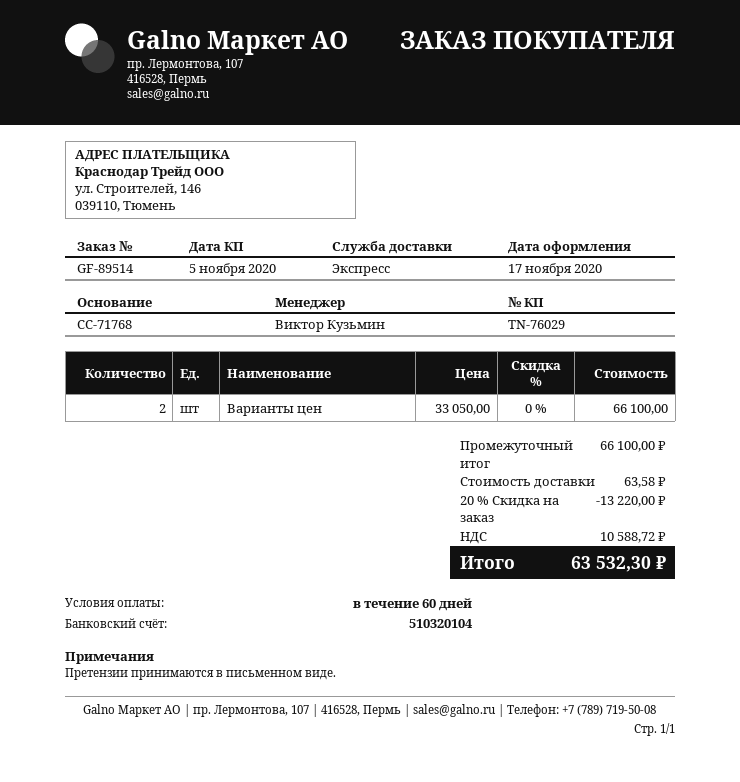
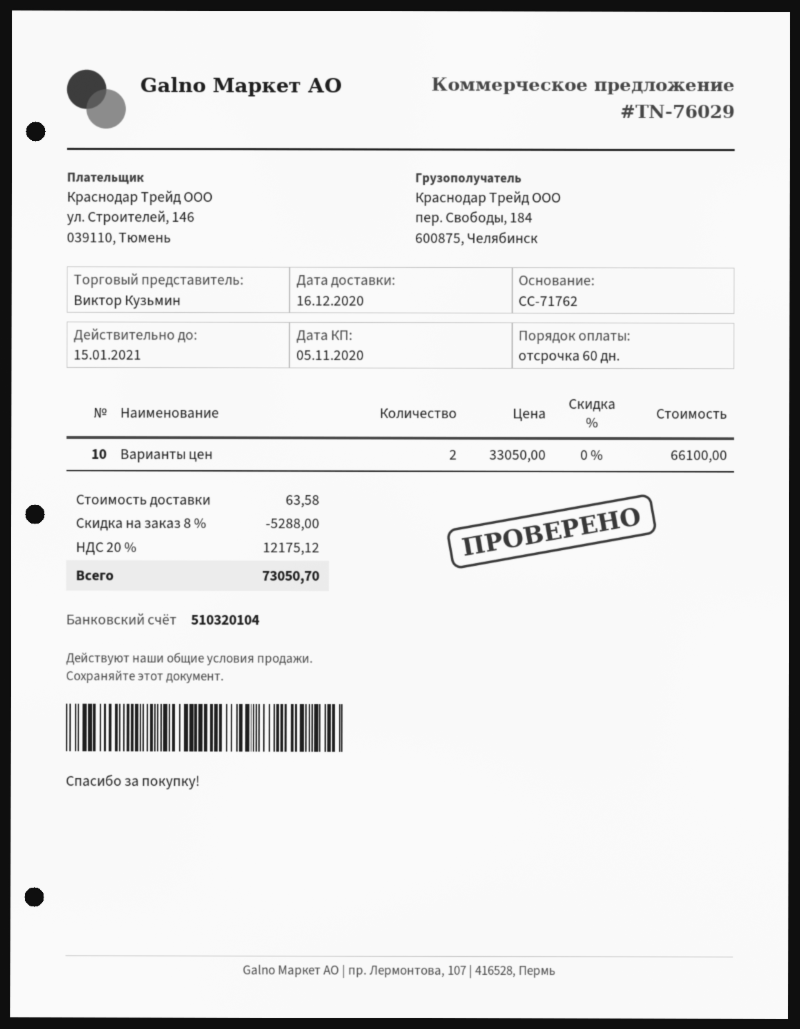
reference: CC-71768 -> CC-71762
discount: 20% = 13220.00 -> 8% = 5288.00
tax: 10588.72 -> 12175.12
total: 63532.30 -> 73050.70

